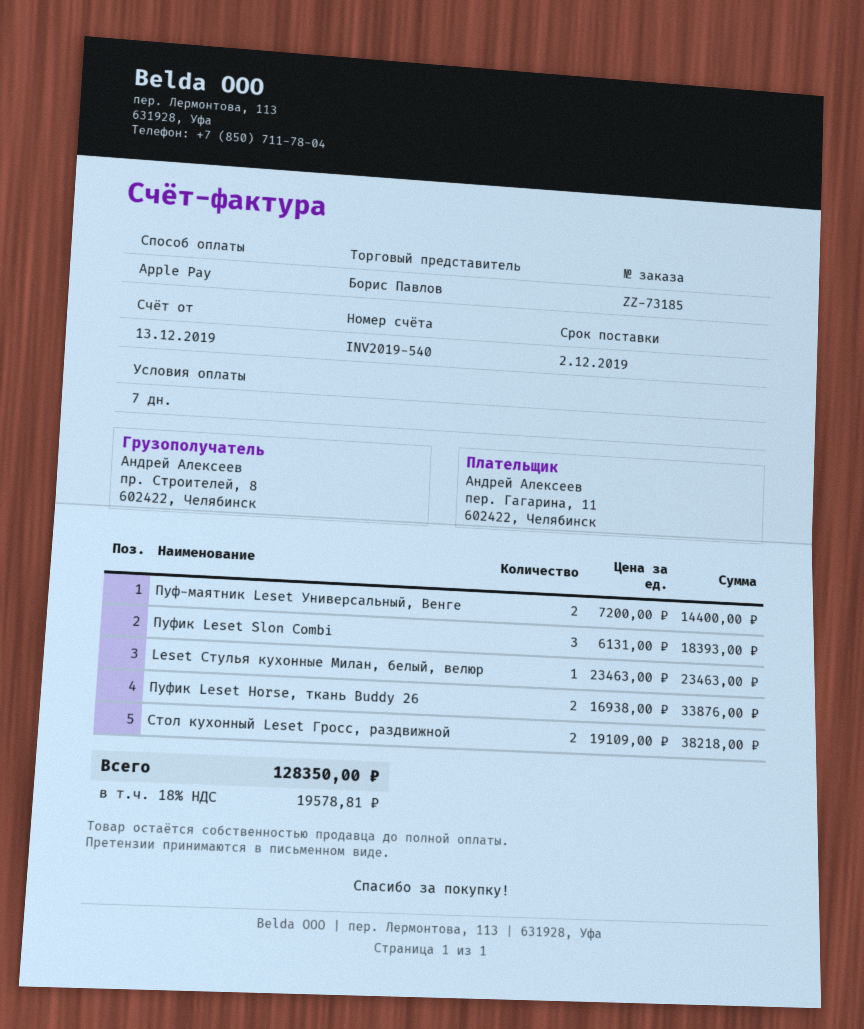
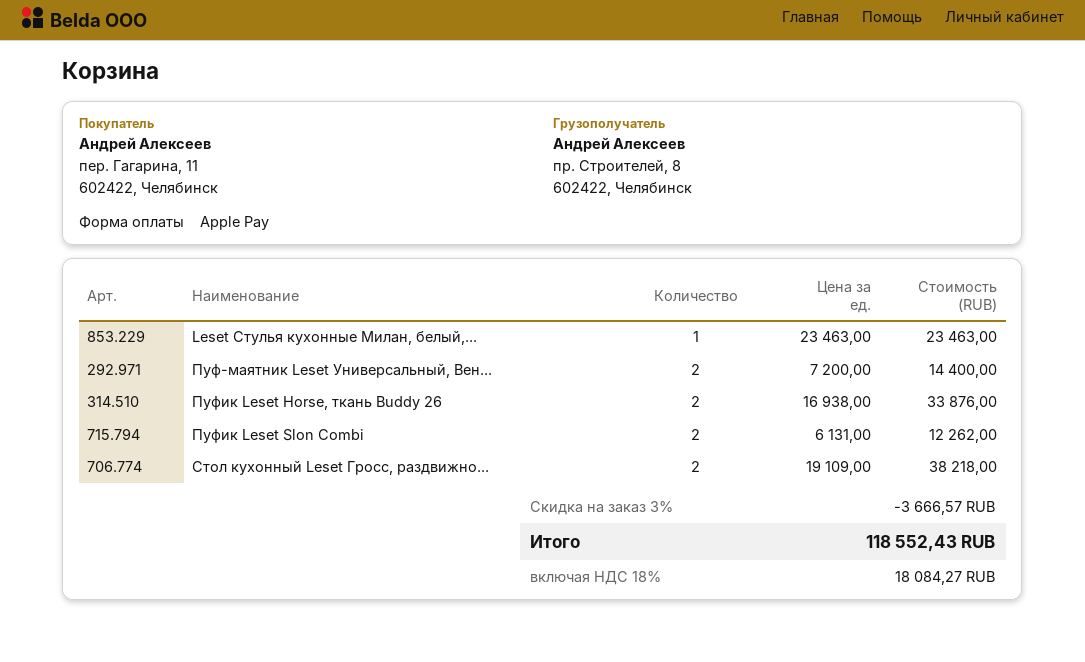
Пуфик Leset Slon Combi: 3 x 6131.00 = 18393.00 -> 2 x 6131.00 = 12262.00
discount: none -> 3% = 3666.57
tax: 18% = 19578.81 -> 18% = 18084.27
total: 128350.00 -> 118552.43

